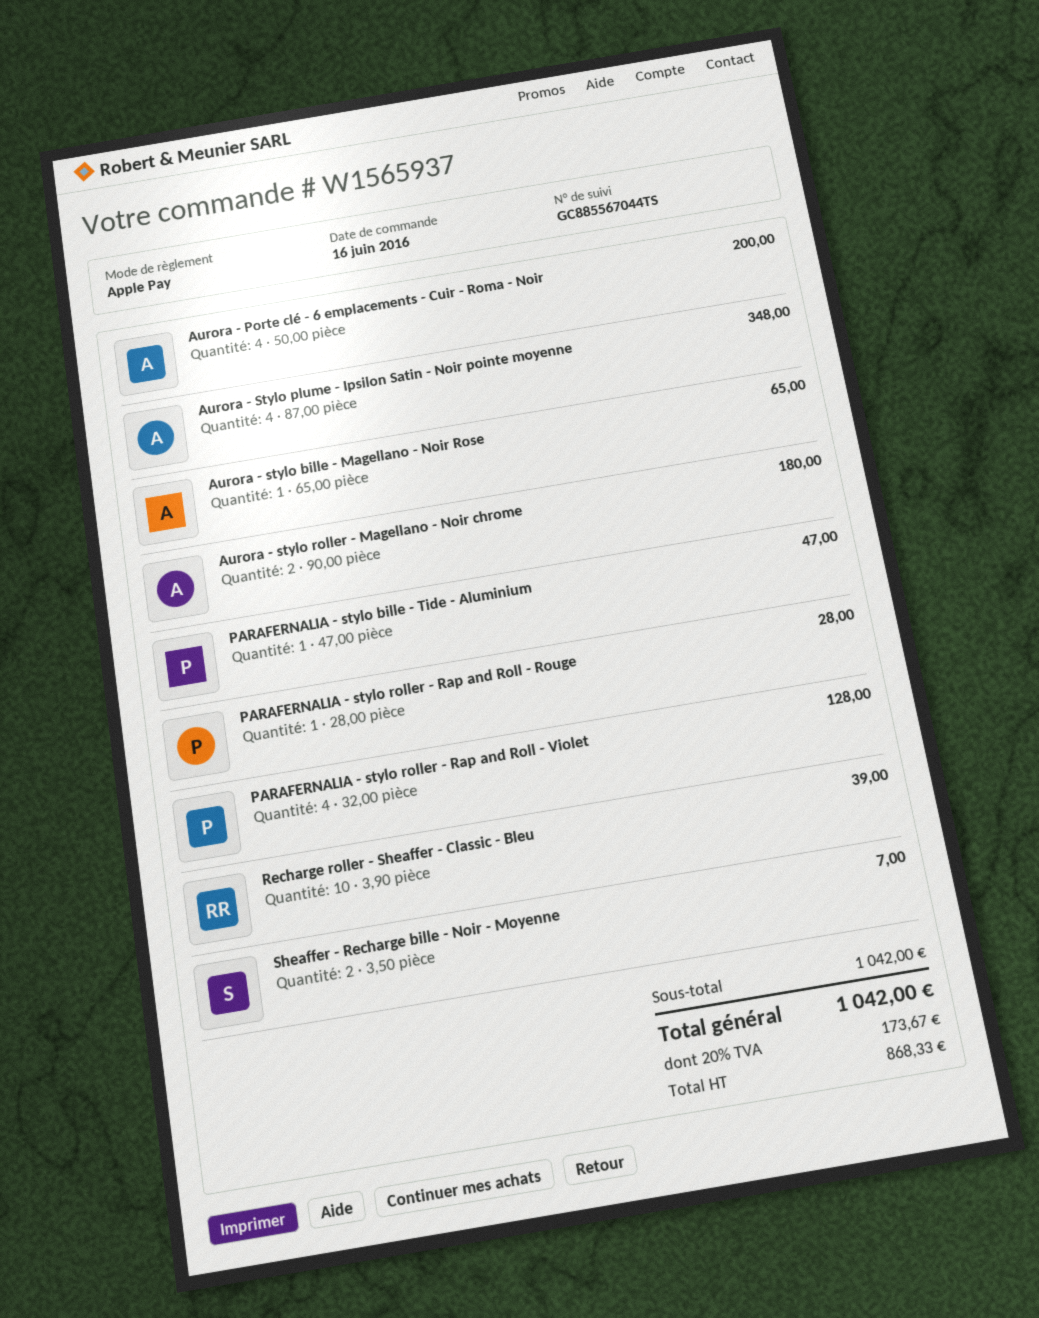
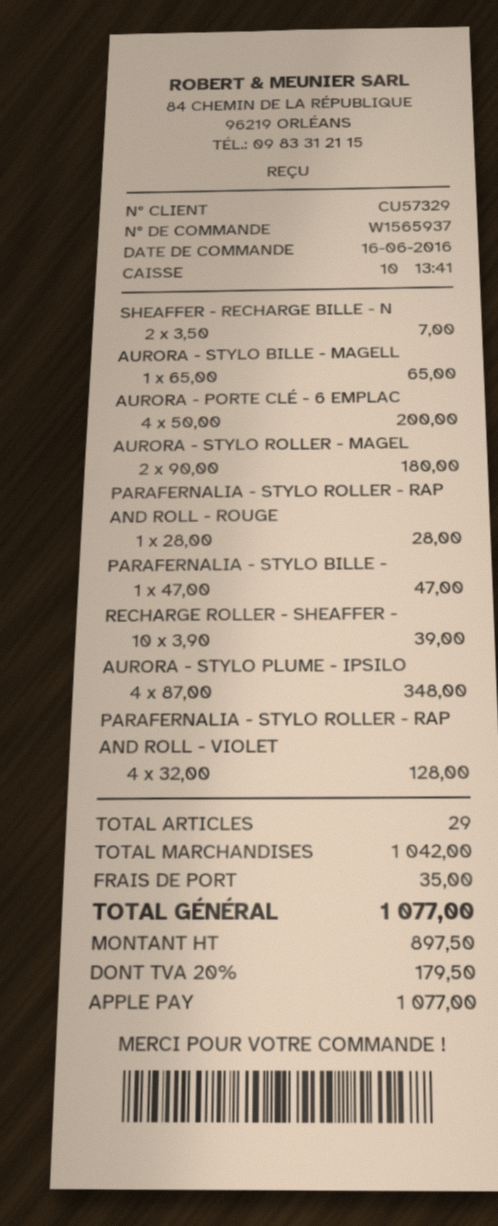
shipping: none -> 35.00
net: 868.33 -> 897.50
tax: 20% = 173.67 -> 20% = 179.50
total: 1042.00 -> 1077.00

